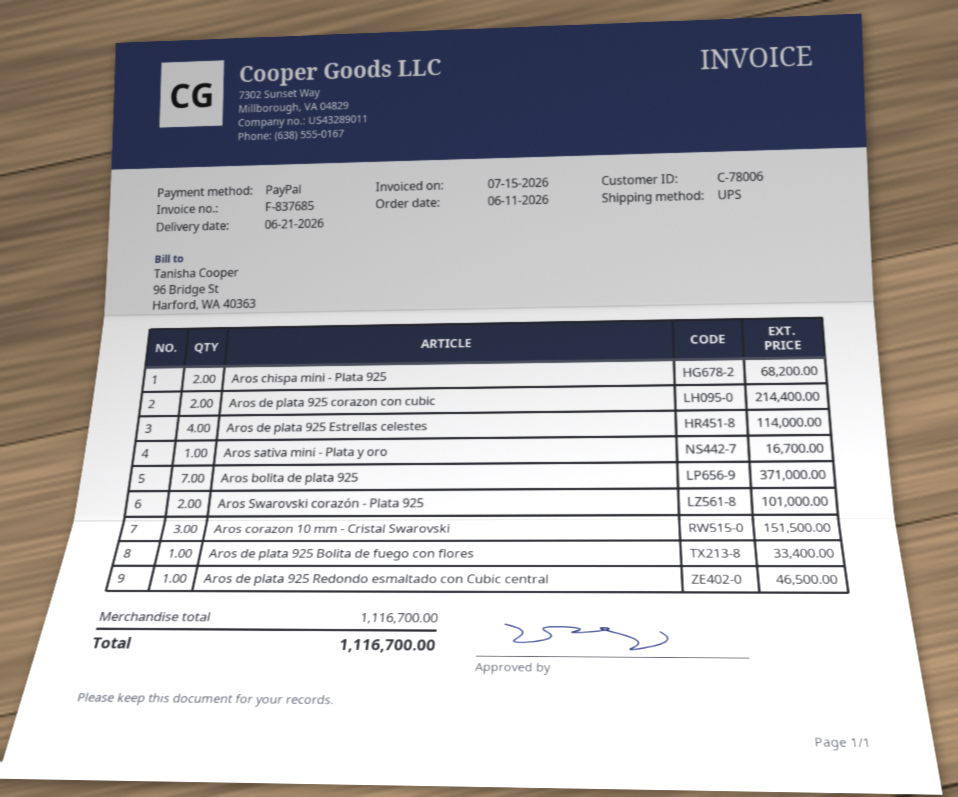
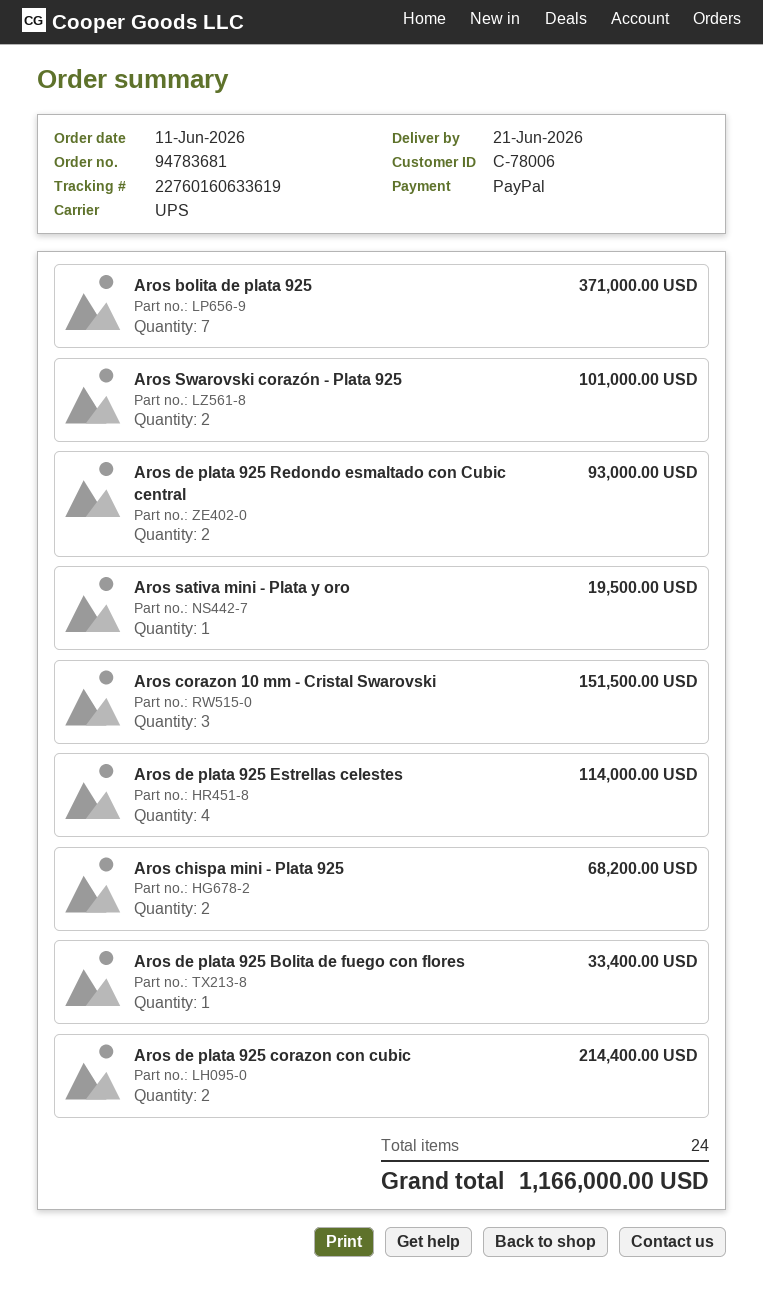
Aros sativa mini - Plata y oro: 1 for 16700.00 -> 1 for 19500.00
Aros de plata 925 Redondo esmaltado con Cubic central: 1 for 46500.00 -> 2 for 93000.00
total: 1116700.00 -> 1166000.00

